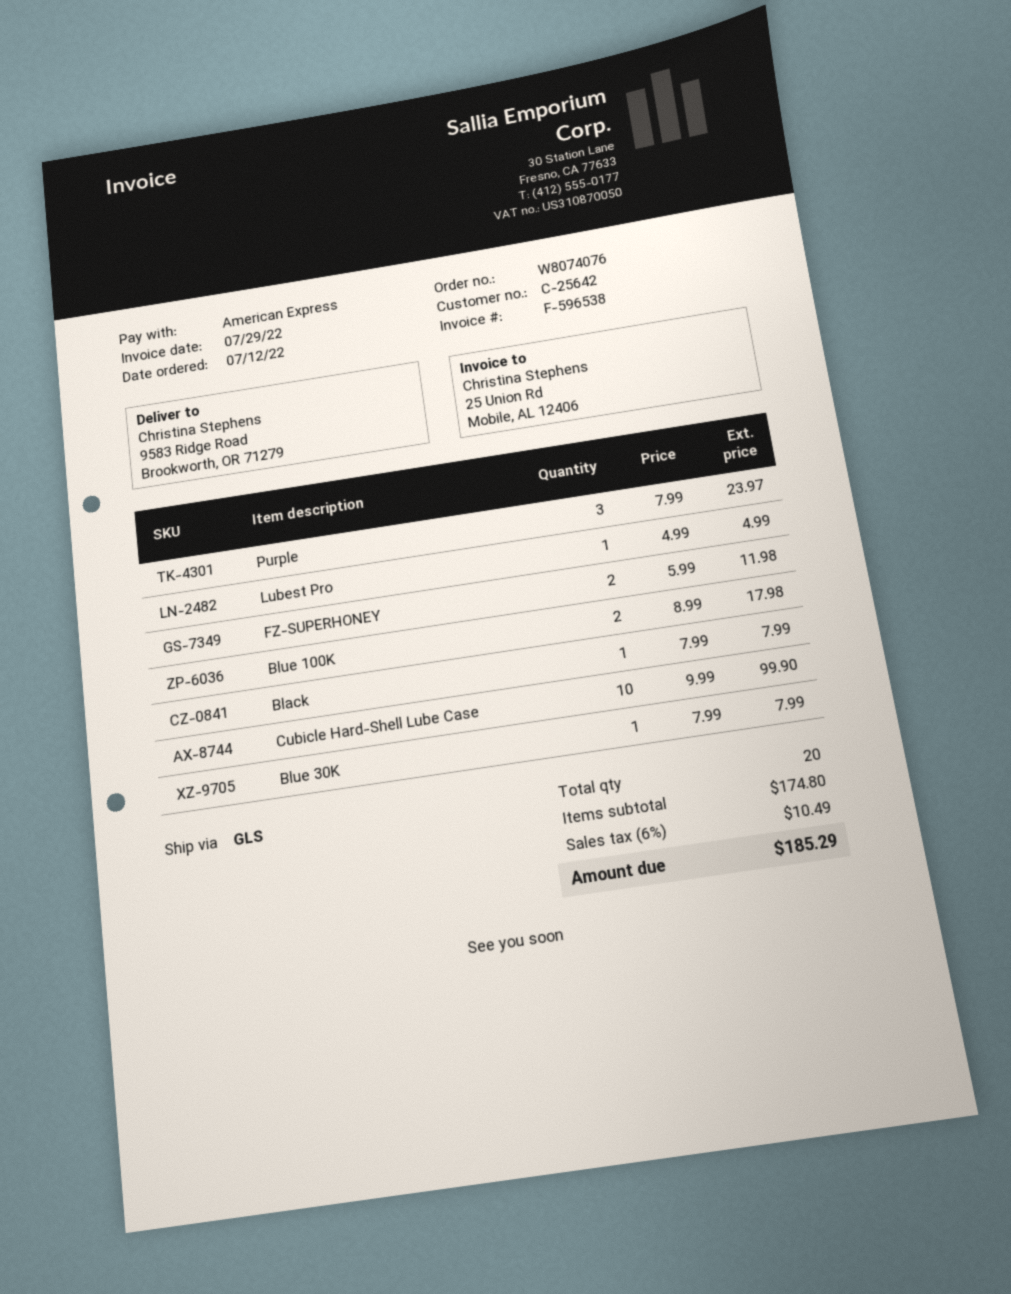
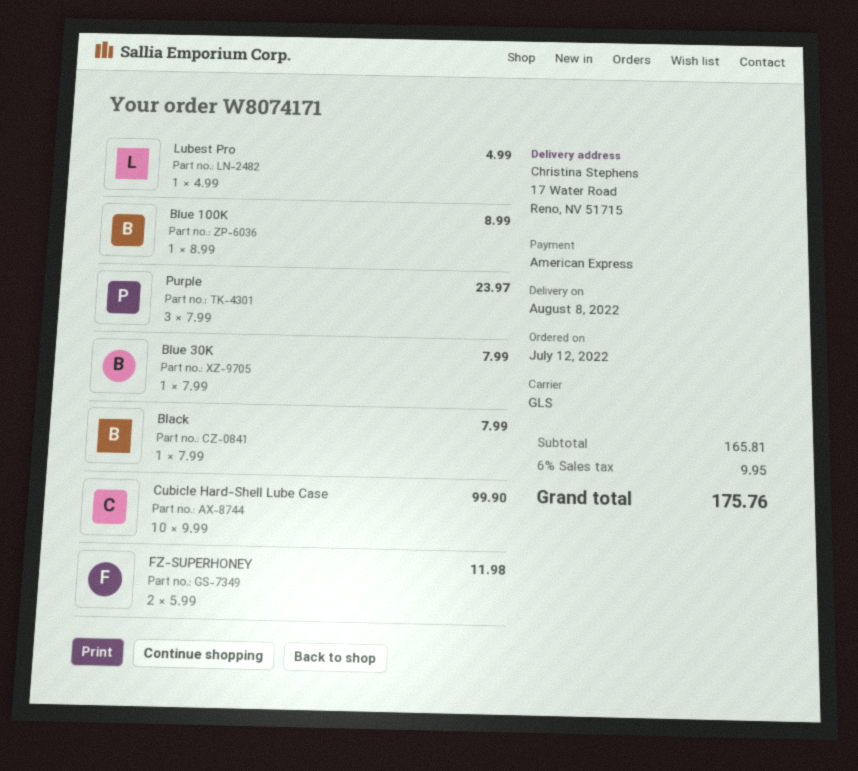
order number: W8074076 -> W8074171
ship to: 9583 Ridge Road, Brookworth, OR 71279 -> 17 Water Road, Reno, NV 51715
Blue 100K: 2 x 8.99 = 17.98 -> 1 x 8.99 = 8.99
subtotal: 174.80 -> 165.81
tax: 6% = 10.49 -> 6% = 9.95
total: 185.29 -> 175.76

